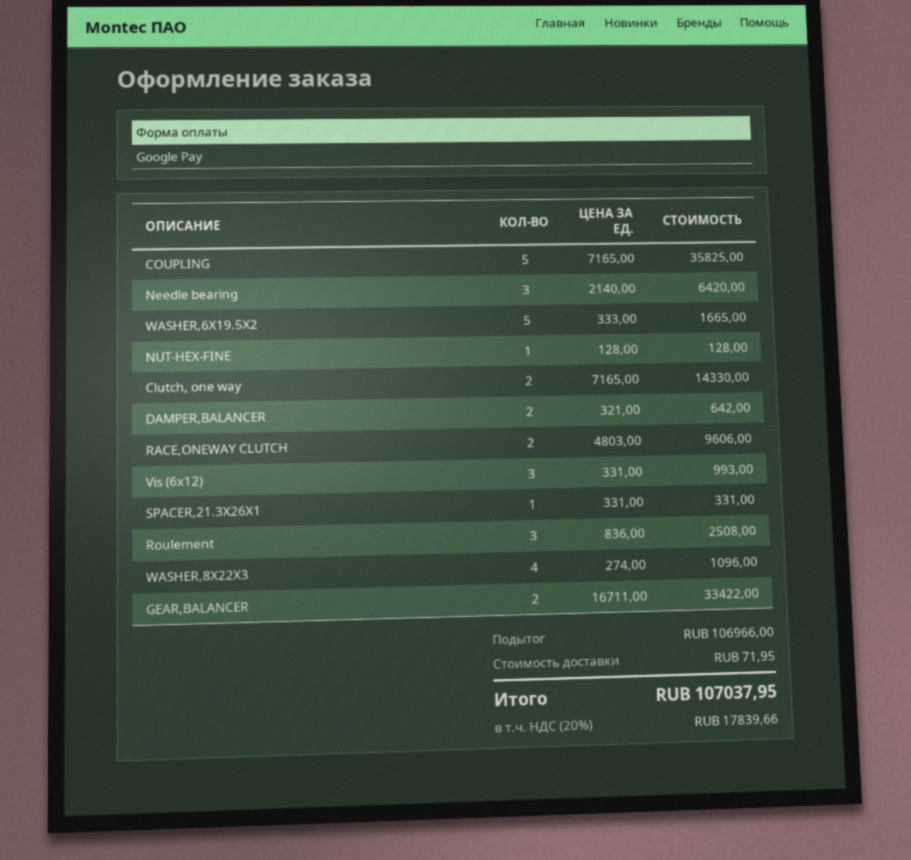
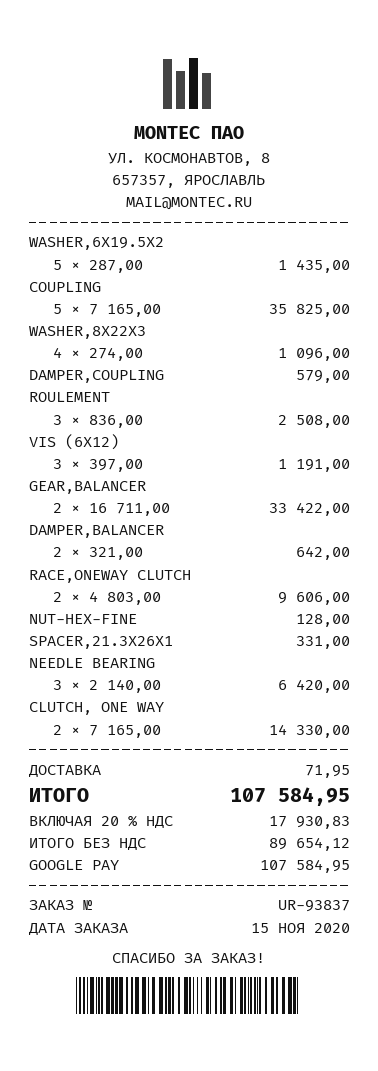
WASHER,6X19.5X2: 5 x 333.00 = 1665.00 -> 5 x 287.00 = 1435.00
Vis (6x12): 3 x 331.00 = 993.00 -> 3 x 397.00 = 1191.00
DAMPER,COUPLING: none -> 1 x 579.00 = 579.00
tax: 20% = 17839.66 -> 20% = 17930.83
total: 107037.95 -> 107584.95

